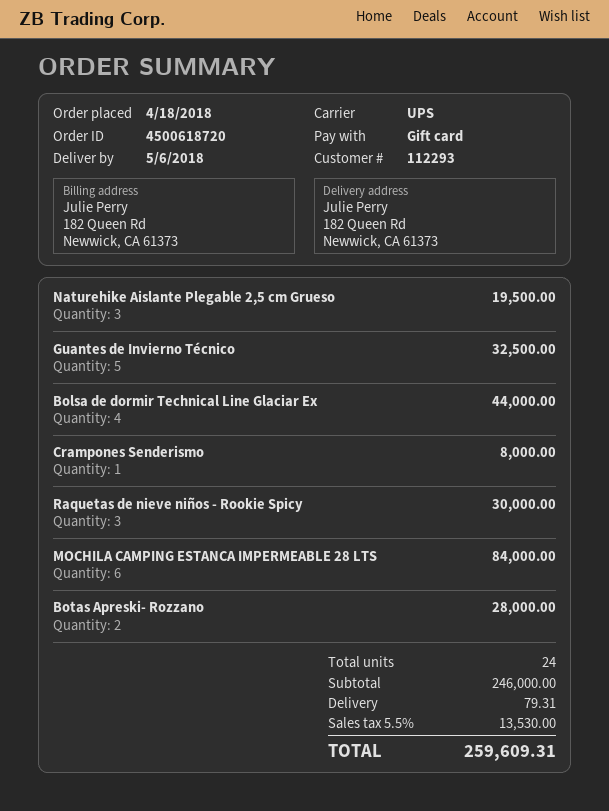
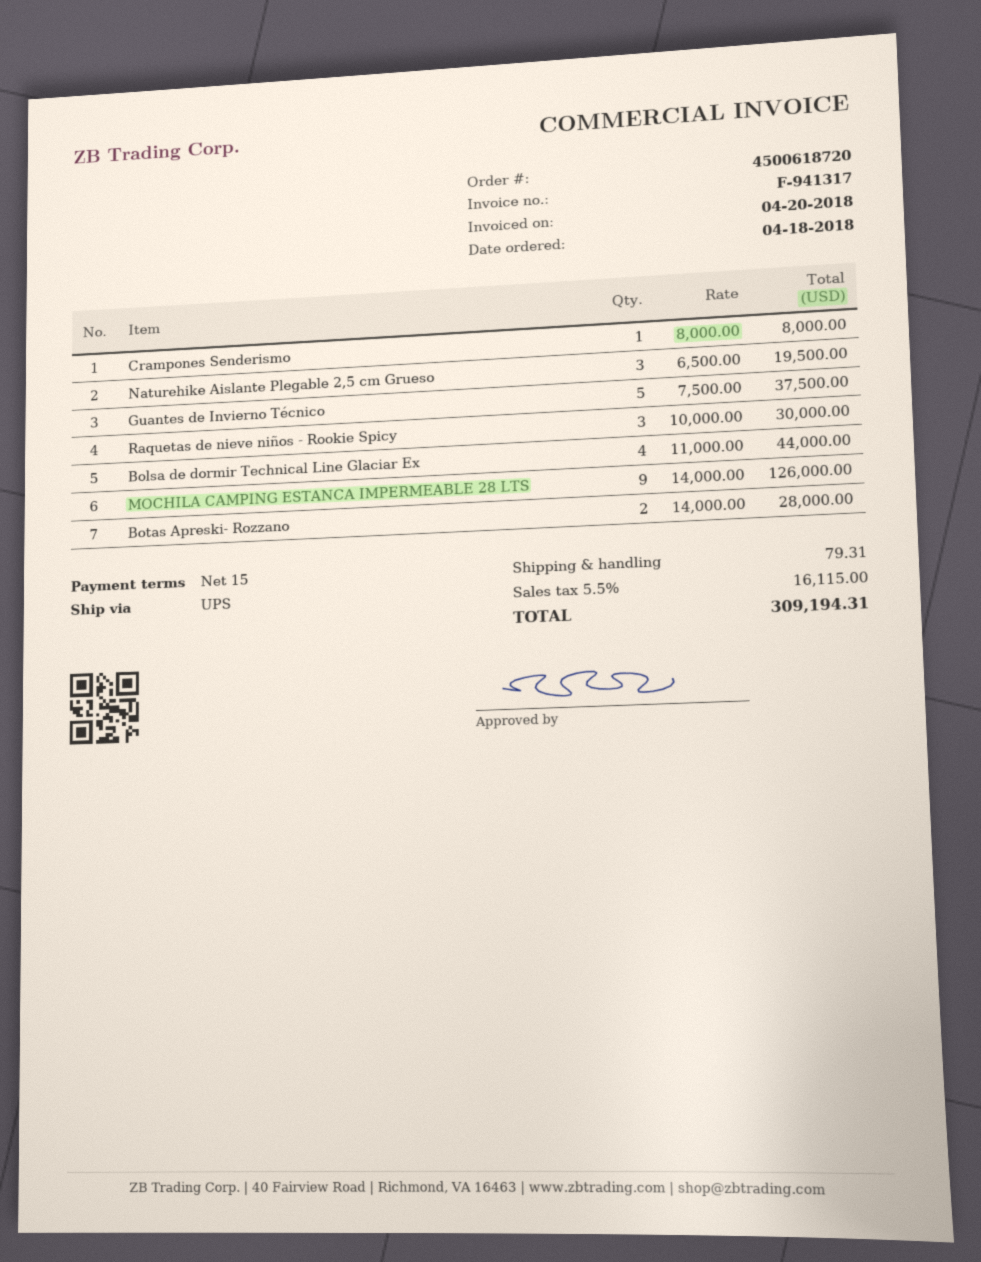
Guantes de Invierno Técnico: 5 for 32500.00 -> 5 for 37500.00
MOCHILA CAMPING ESTANCA IMPERMEABLE 28 LTS: 6 for 84000.00 -> 9 for 126000.00
tax: 5.5% = 13530.00 -> 5.5% = 16115.00
total: 259609.31 -> 309194.31

